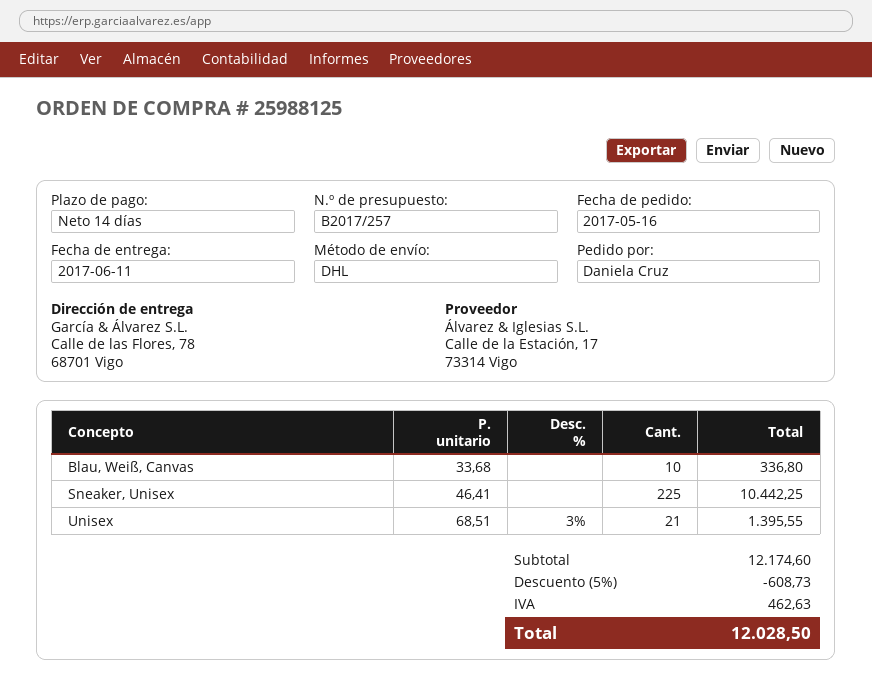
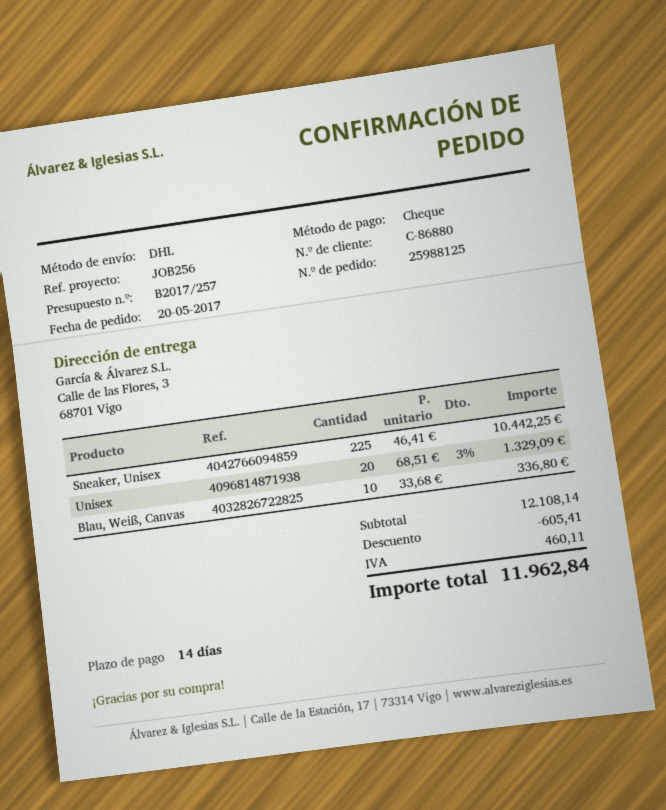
order date: 2017-05-16 -> 2017-05-20
ship to: Calle de las Flores, 78, 68701 Vigo -> Calle de las Flores, 3, 68701 Vigo
Unisex: 21 x 68.51 - 3% = 1395.55 -> 20 x 68.51 - 3% = 1329.09
subtotal: 12174.60 -> 12108.14
discount: 608.73 -> 605.41
tax: 462.63 -> 460.11
total: 12028.50 -> 11962.84

